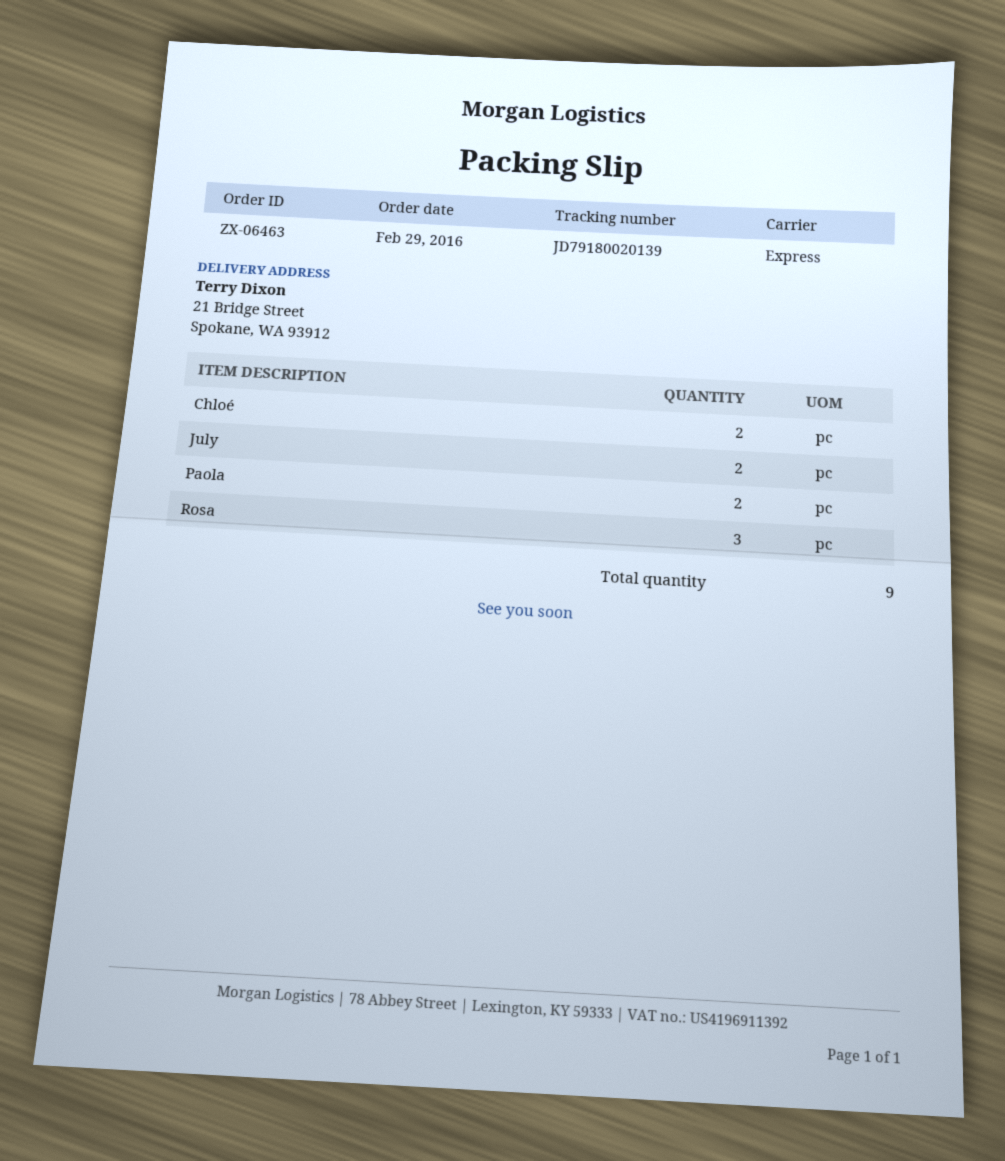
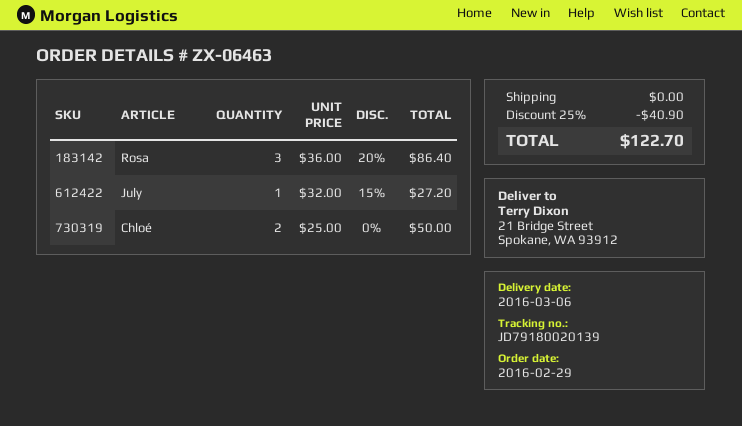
July: 2 -> 1
Paola: 2 -> none

